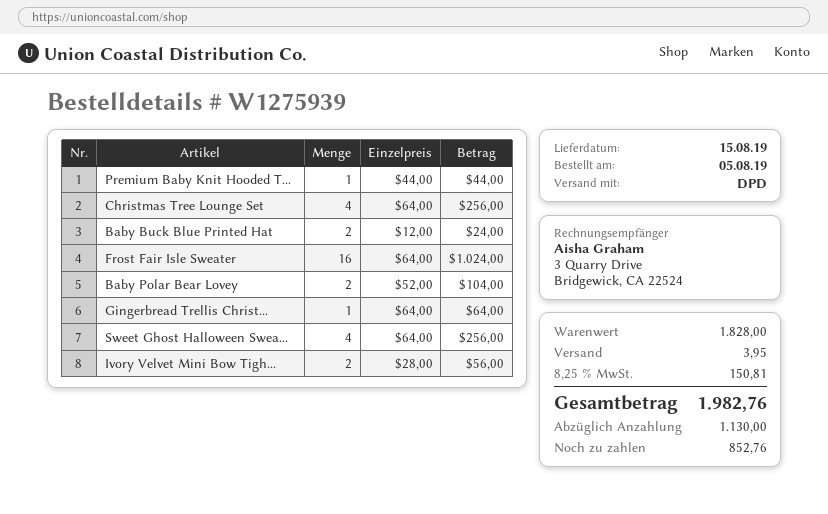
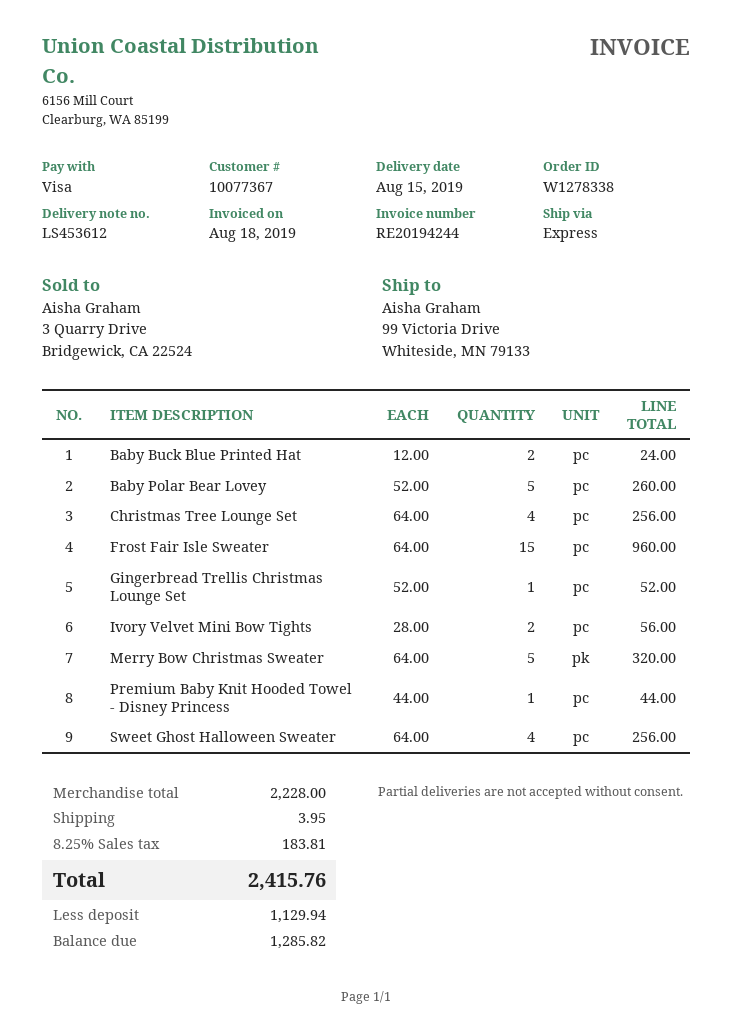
order number: W1275939 -> W1278338
shipping method: DPD -> express
Frost Fair Isle Sweater: 16 x 64.00 = 1024.00 -> 15 x 64.00 = 960.00
Baby Polar Bear Lovey: 2 x 52.00 = 104.00 -> 5 x 52.00 = 260.00
Gingerbread Trellis Christ...: 1 x 64.00 = 64.00 -> 1 x 52.00 = 52.00
Merry Bow Christmas Sweater: none -> 5 x 64.00 = 320.00
subtotal: 1828.00 -> 2228.00
tax: 8.25% = 150.81 -> 8.25% = 183.81
total: 1982.76 -> 2415.76
deposit: 1130.00 -> 1129.94
balance: 852.76 -> 1285.82

